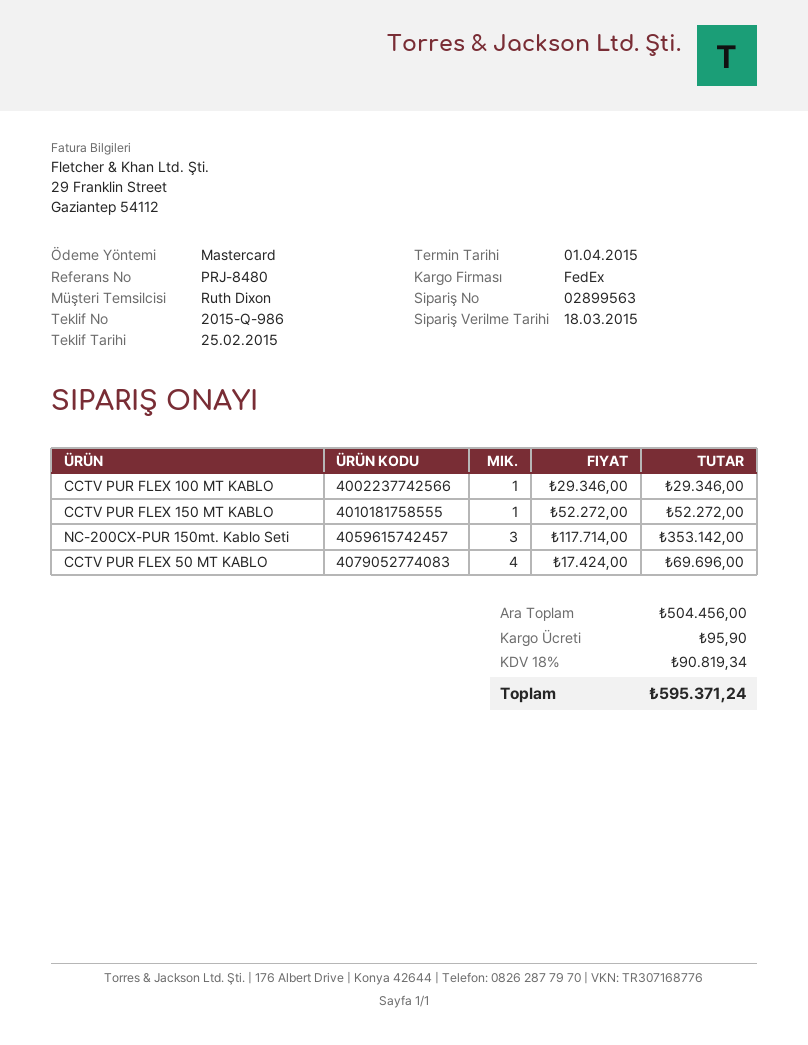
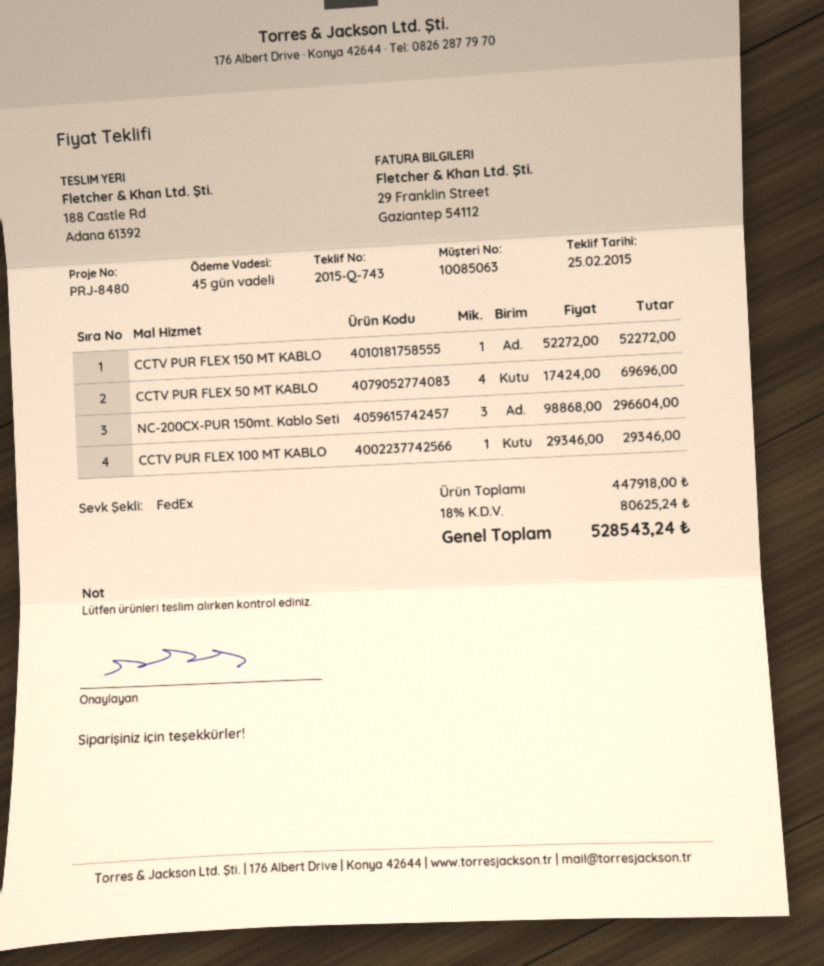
quote number: 2015-Q-986 -> 2015-Q-743
NC-200CX-PUR 150mt. Kablo Seti: 3 x 117714.00 = 353142.00 -> 3 x 98868.00 = 296604.00
subtotal: 504456.00 -> 447918.00
shipping: 95.90 -> none
tax: 18% = 90819.34 -> 18% = 80625.24
total: 595371.24 -> 528543.24

